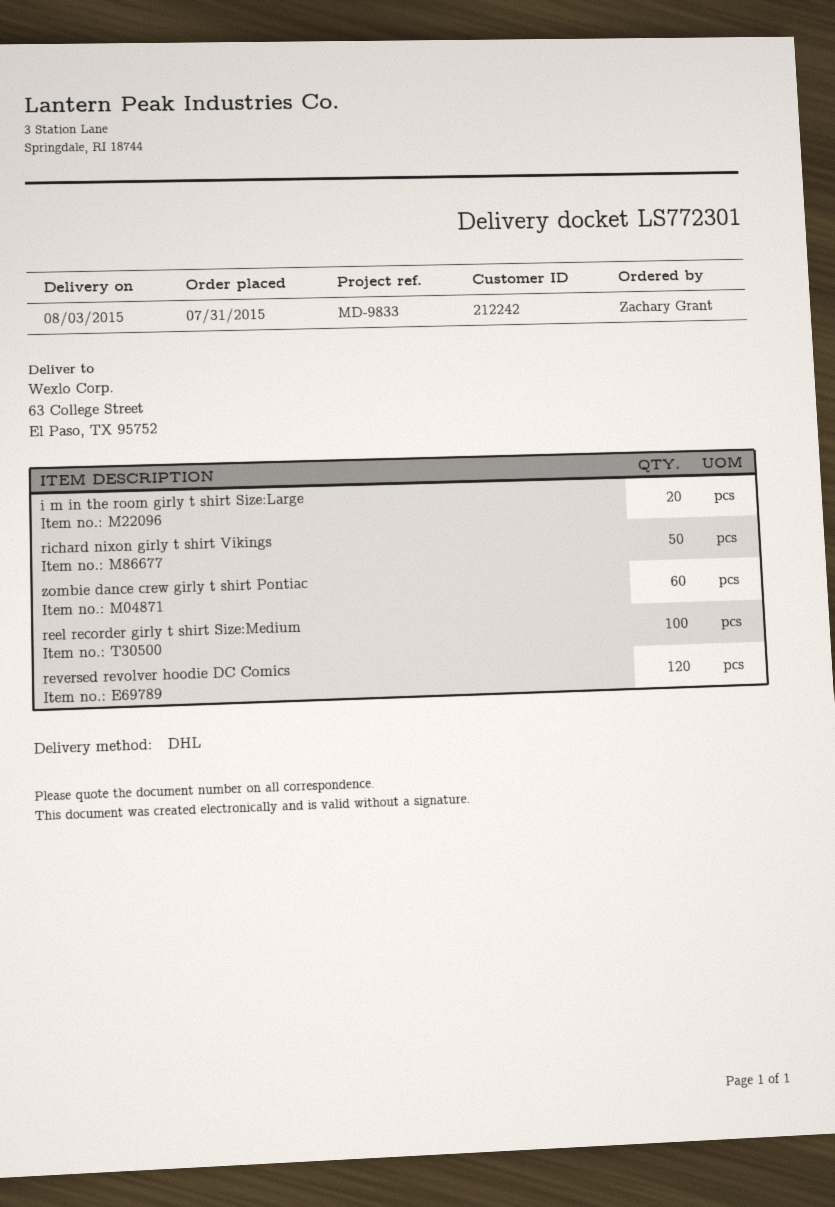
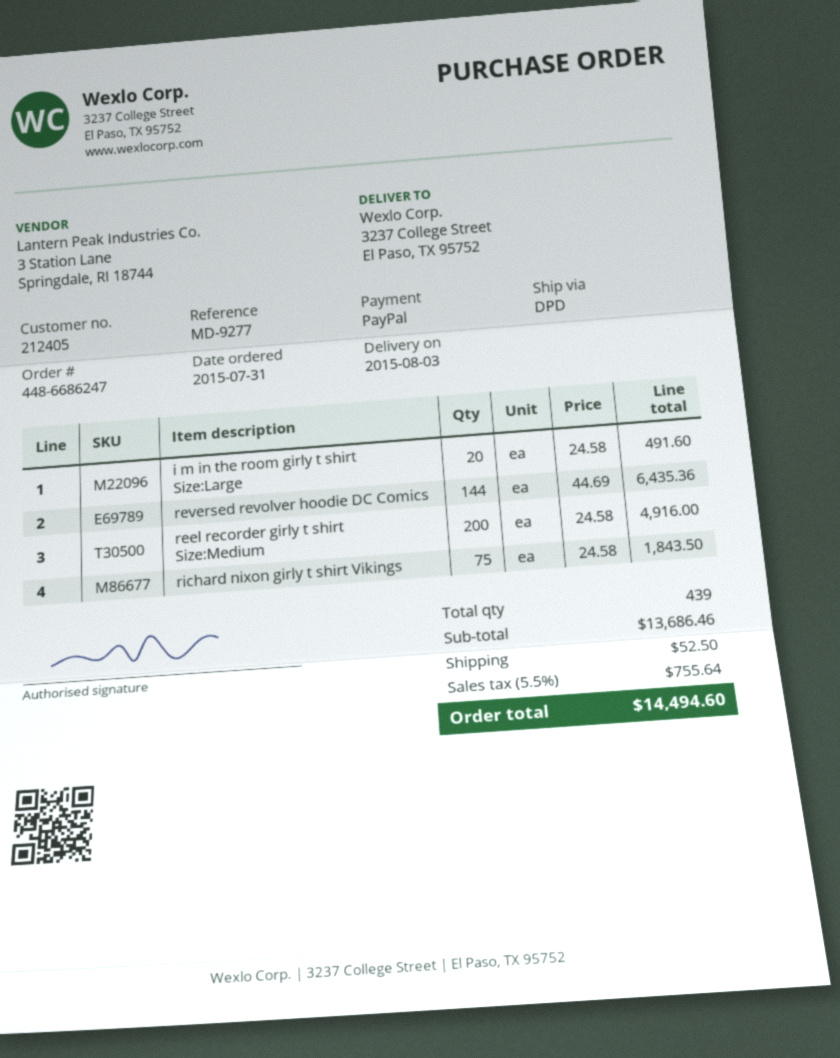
customer number: 212242 -> 212405
reference: MD-9833 -> MD-9277
shipping method: DHL -> DPD
ship to: 63 College Street, El Paso, TX 95752 -> 3237 College Street, El Paso, TX 95752
richard nixon girly t shirt Vikings: 50 -> 75
zombie dance crew girly t shirt Pontiac: 60 -> none
reel recorder girly t shirt Size:Medium: 100 -> 200
reversed revolver hoodie DC Comics: 120 -> 144

